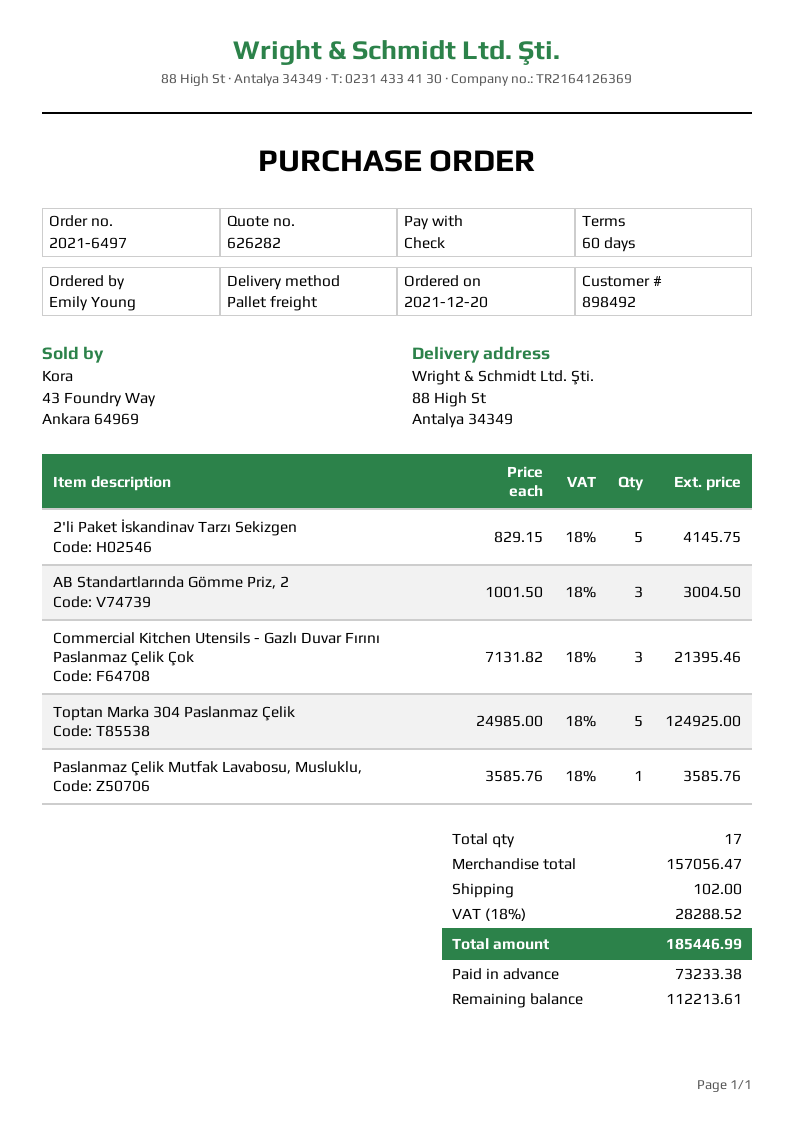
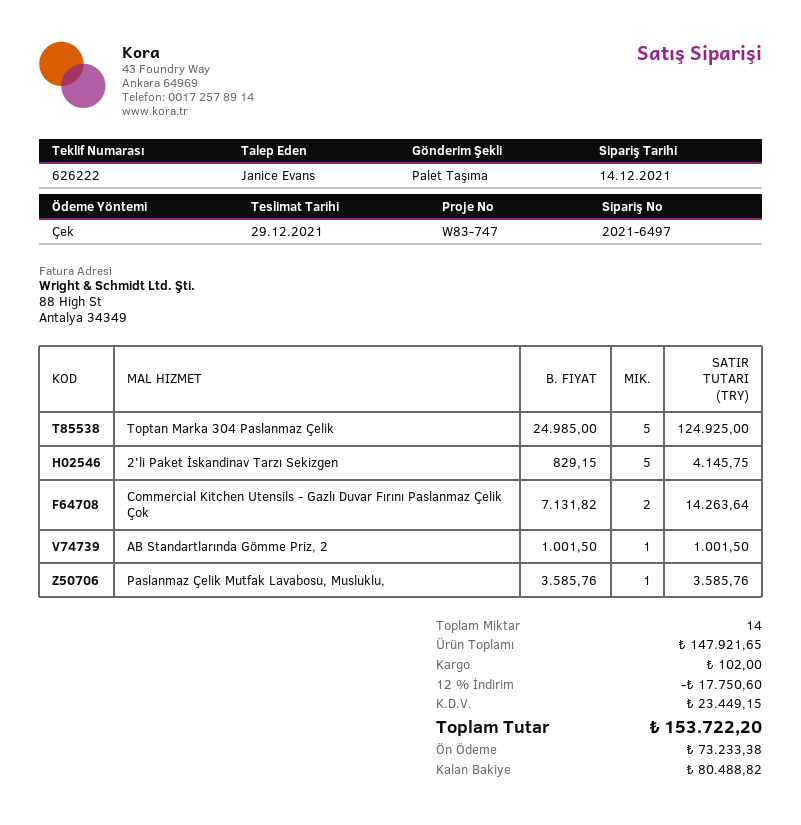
quote number: 626282 -> 626222
order date: 2021-12-20 -> 2021-12-14
ordered by: Emily Young -> Janice Evans
AB Standartlarında Gömme Priz, 2: 3 x 1001.50 = 3004.50 -> 1 x 1001.50 = 1001.50
Commercial Kitchen Utensils - Gazlı Duvar Fırını Paslanmaz Çelik Çok: 3 x 7131.82 = 21395.46 -> 2 x 7131.82 = 14263.64
total quantity: 17 -> 14
subtotal: 157056.47 -> 147921.65
discount: none -> 12% = 17750.60
tax: 28288.52 -> 23449.15
total: 185446.99 -> 153722.20
balance: 112213.61 -> 80488.82

